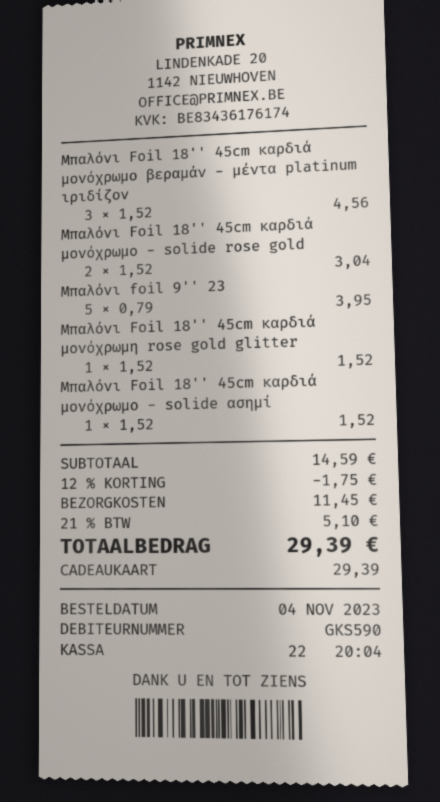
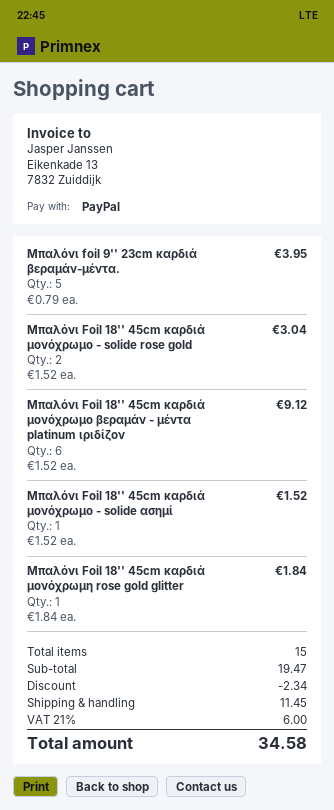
payment method: gift card -> PayPal
Μπαλόνι Foil 18'' 45cm καρδιά μονόχρωμο βεραμάν - μέντα platinum ιριδίζον: 3 x 1.52 = 4.56 -> 6 x 1.52 = 9.12
Μπαλόνι Foil 18'' 45cm καρδιά μονόχρωμη rose gold glitter: 1 x 1.52 = 1.52 -> 1 x 1.84 = 1.84
subtotal: 14.59 -> 19.47
discount: 1.75 -> 2.34
tax: 21% = 5.10 -> 21% = 6.00
total: 29.39 -> 34.58

